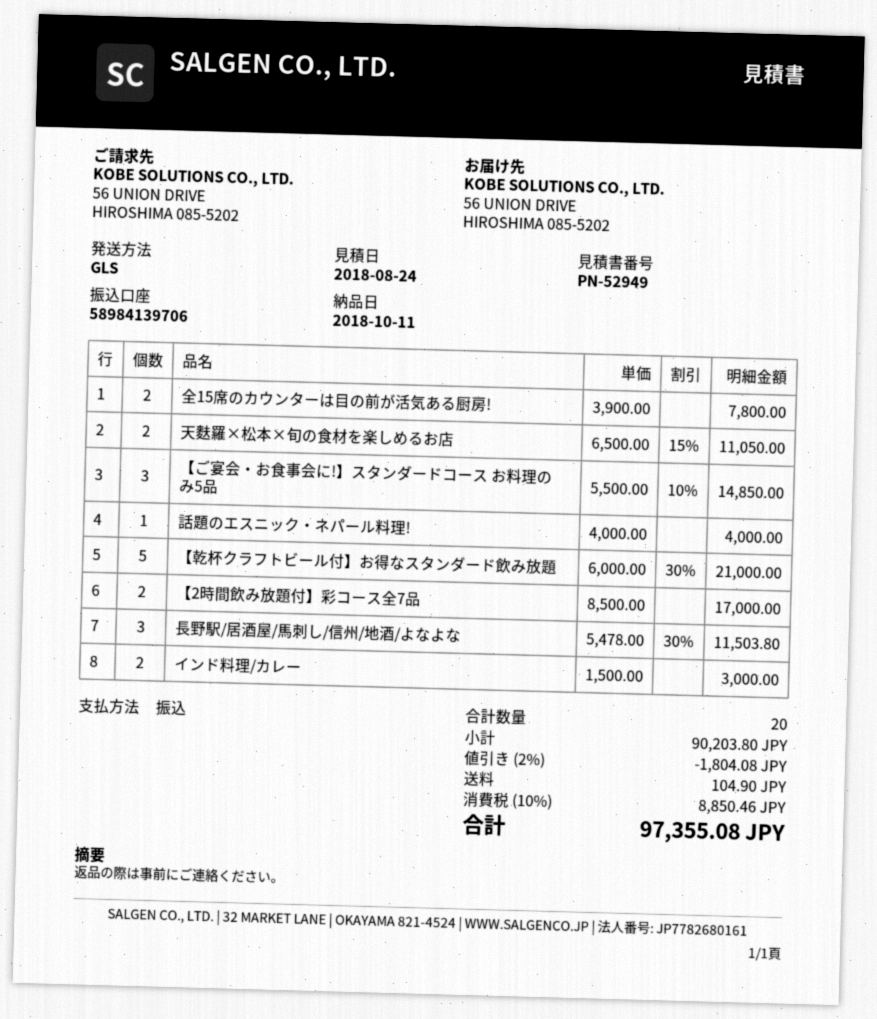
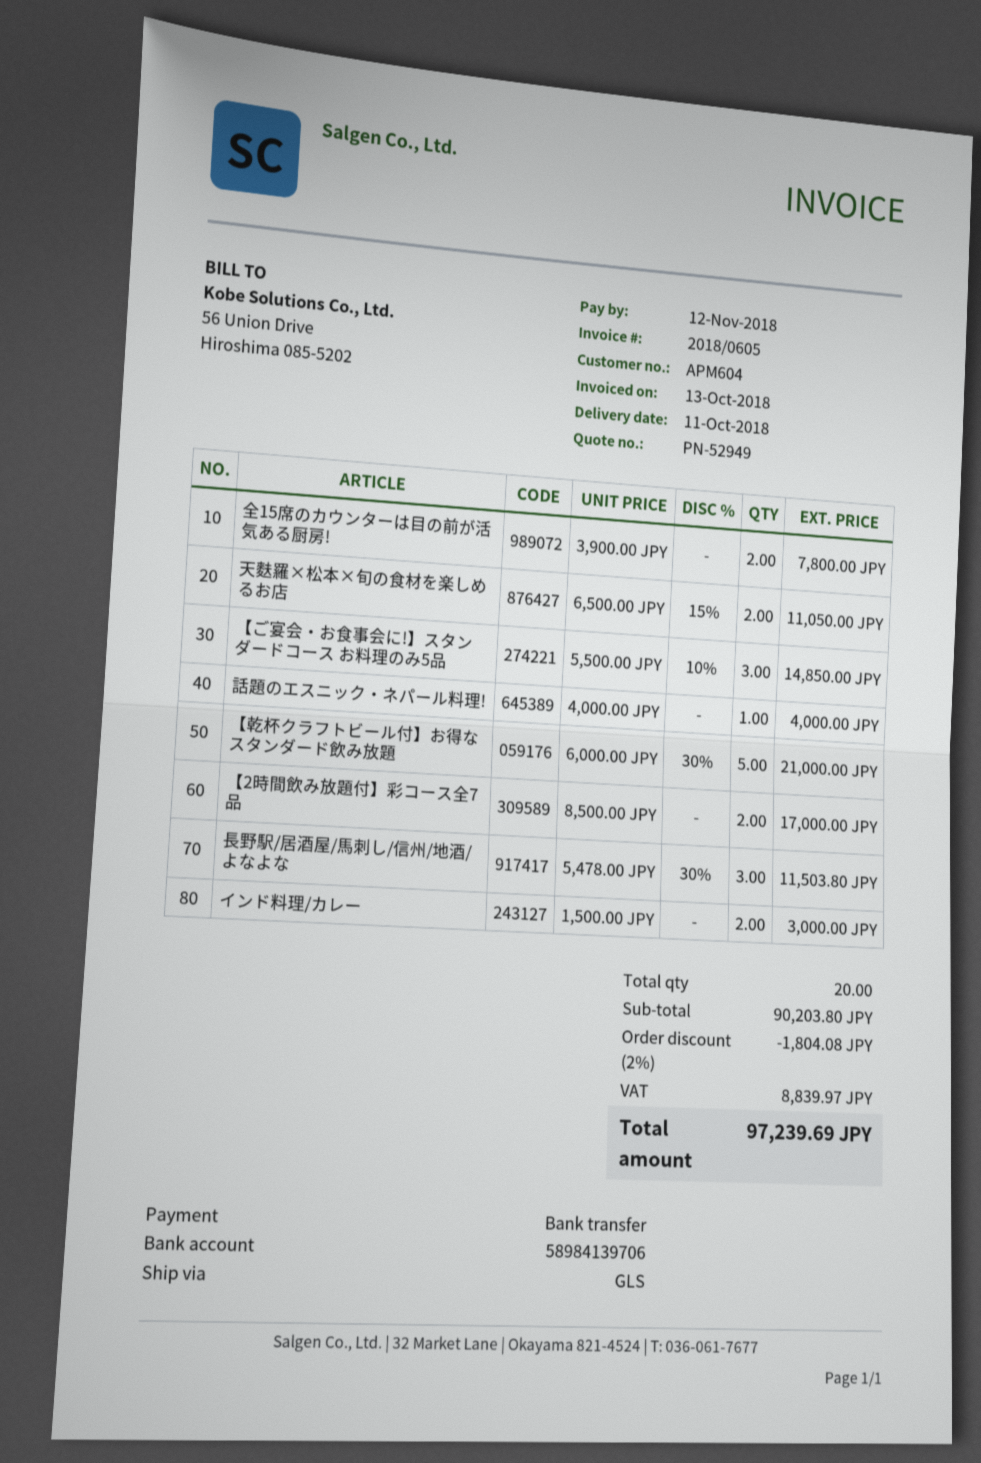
shipping: 104.90 -> none
tax: 8850.46 -> 8839.97
total: 97355.08 -> 97239.69

